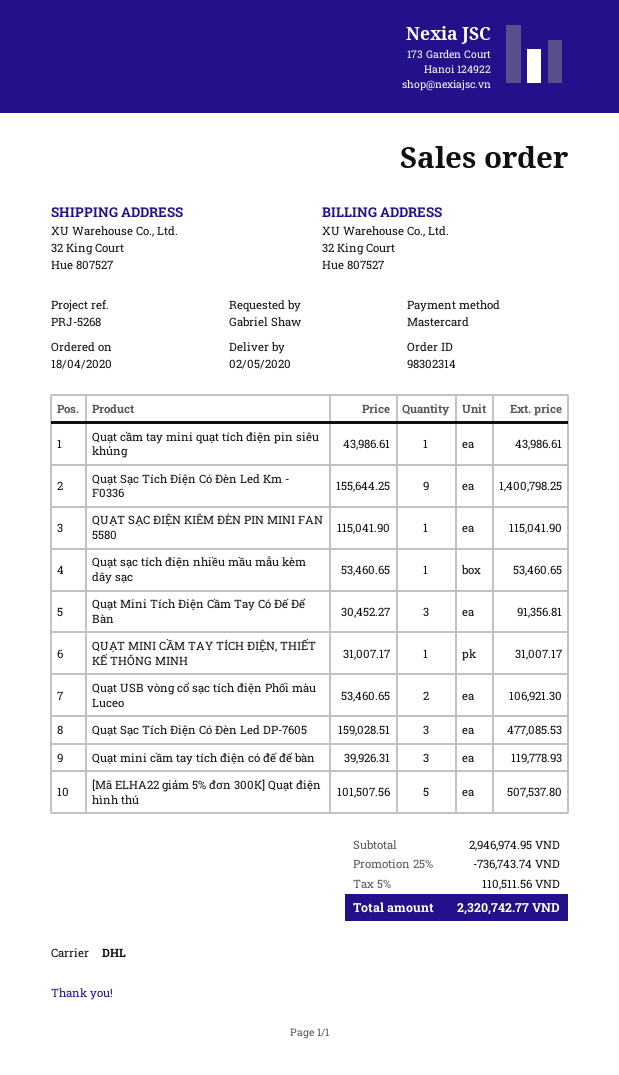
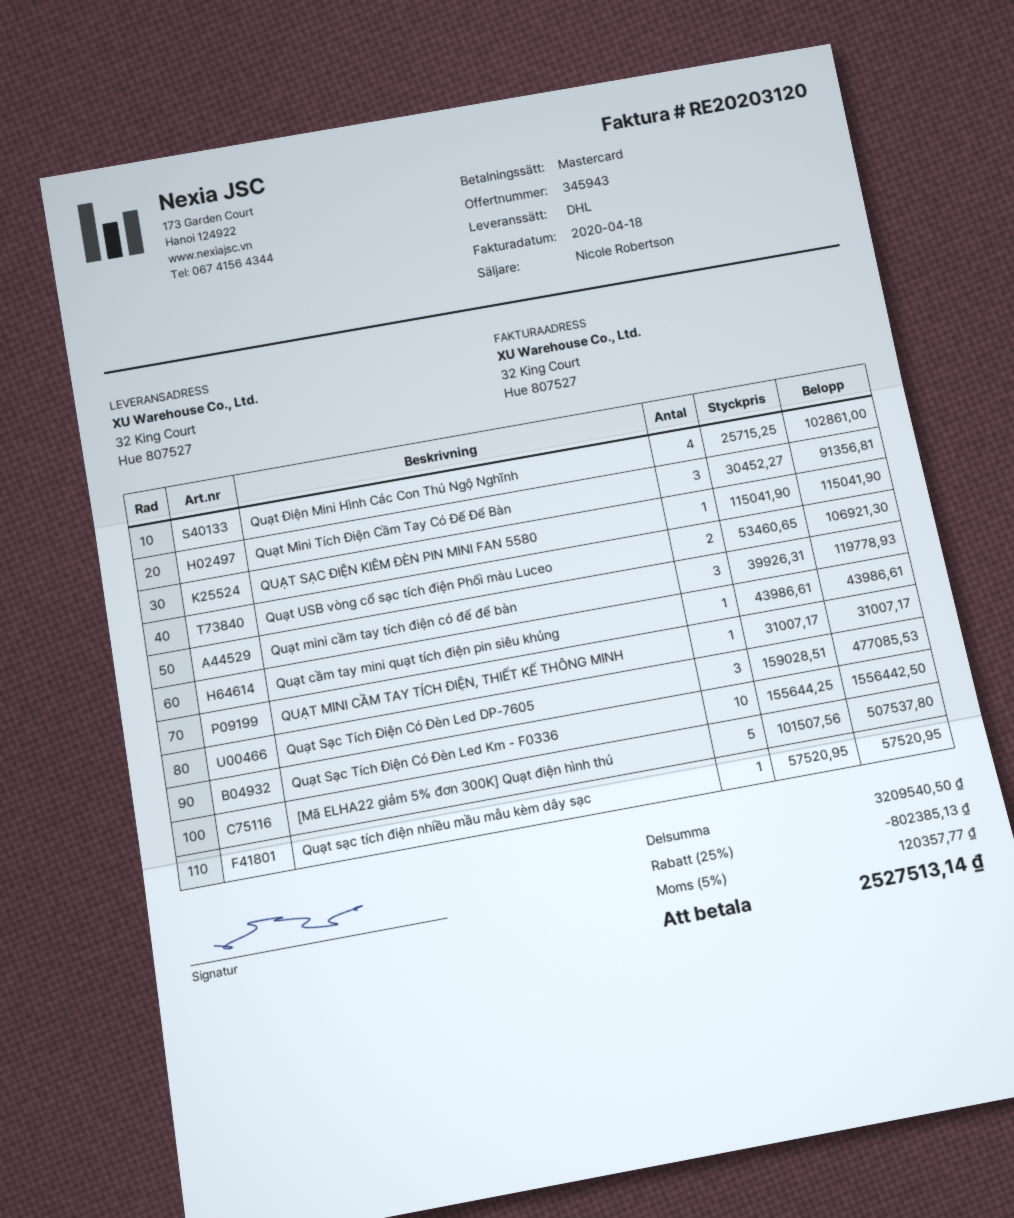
Quạt Sạc Tích Điện Có Đèn Led Km - F0336: 9 x 155644.25 = 1400798.25 -> 10 x 155644.25 = 1556442.50
Quạt sạc tích điện nhiều mầu mẫu kèm dây sạc: 1 x 53460.65 = 53460.65 -> 1 x 57520.95 = 57520.95
Quạt Điện Mini Hình Các Con Thú Ngộ Nghĩnh: none -> 4 x 25715.25 = 102861.00
subtotal: 2946974.95 -> 3209540.50
discount: 25% = 736743.74 -> 25% = 802385.13
tax: 5% = 110511.56 -> 5% = 120357.77
total: 2320742.77 -> 2527513.14

